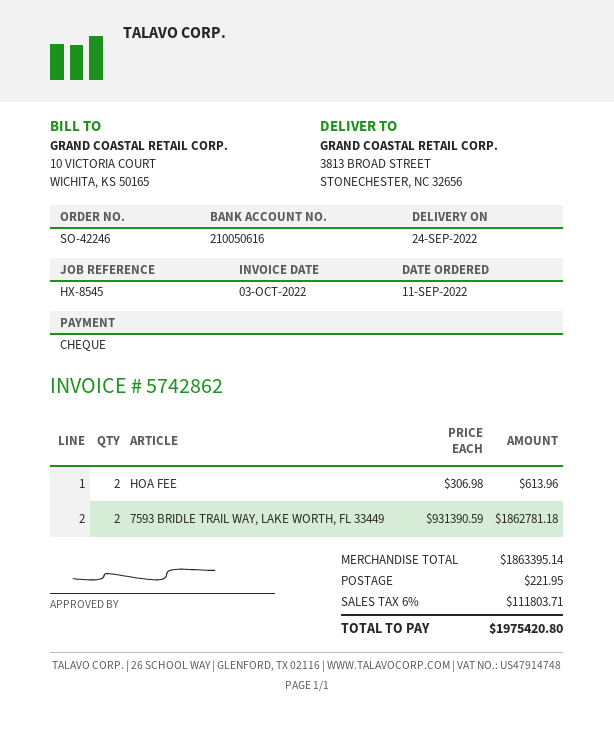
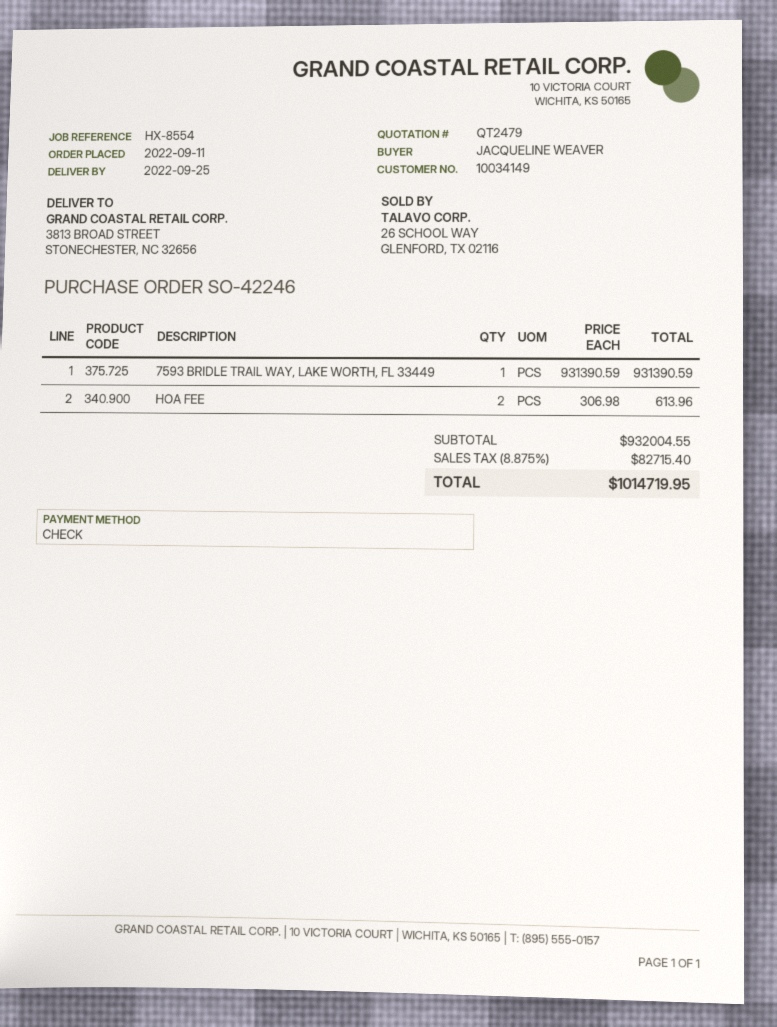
delivery date: 2022-09-24 -> 2022-09-25
reference: HX-8545 -> HX-8554
7593 BRIDLE TRAIL WAY, LAKE WORTH, FL 33449: 2 x 931390.59 = 1862781.18 -> 1 x 931390.59 = 931390.59
subtotal: 1863395.14 -> 932004.55
shipping: 221.95 -> none
tax: 6% = 111803.71 -> 8.875% = 82715.40
total: 1975420.80 -> 1014719.95

